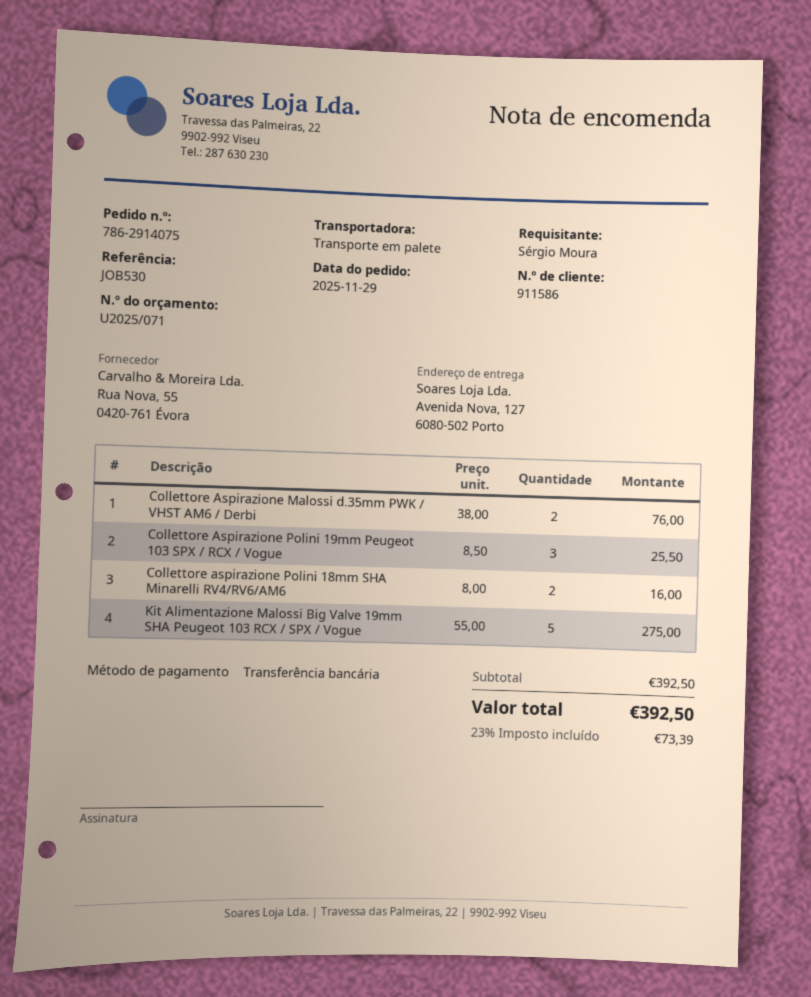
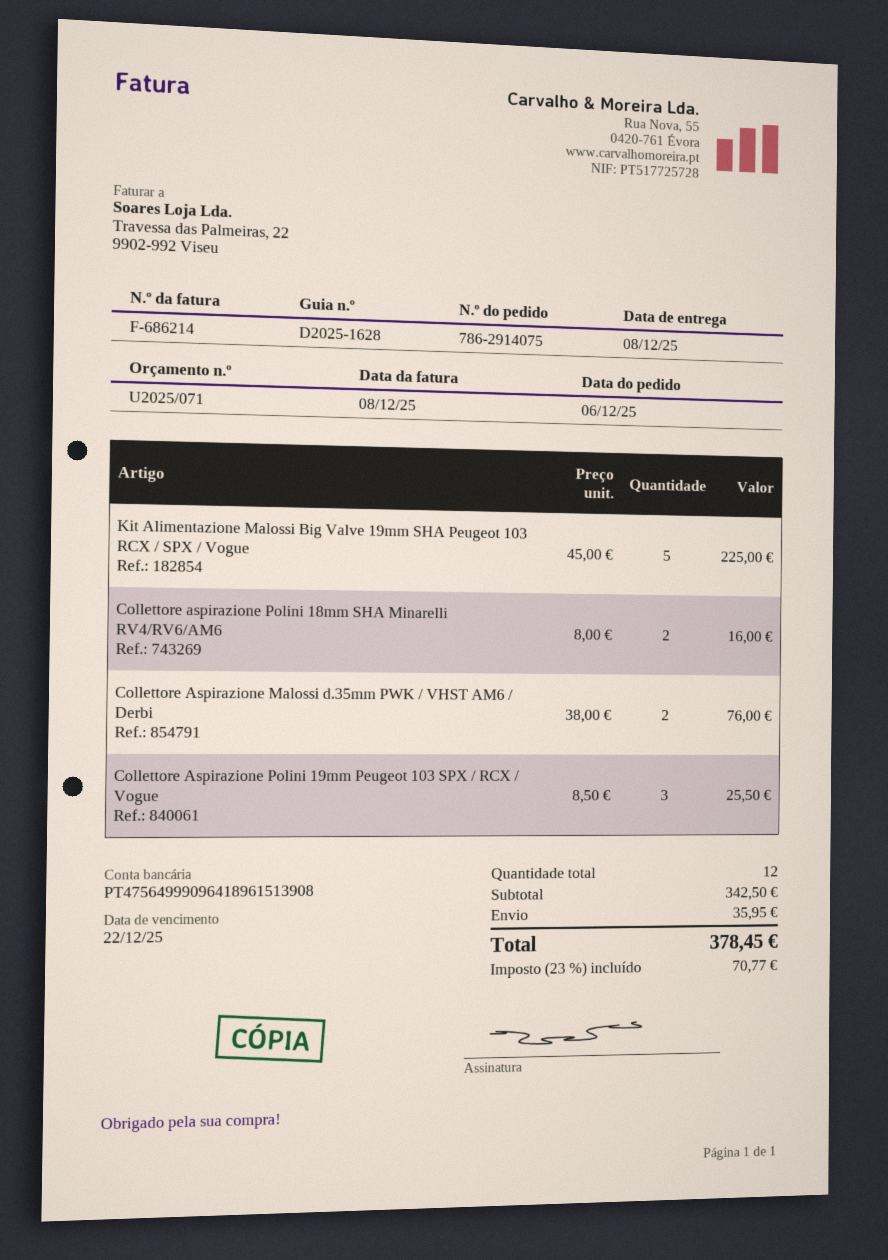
order date: 2025-11-29 -> 2025-12-06
Kit Alimentazione Malossi Big Valve 19mm SHA Peugeot 103 RCX / SPX / Vogue: 5 x 55.00 = 275.00 -> 5 x 45.00 = 225.00
subtotal: 392.50 -> 342.50
shipping: none -> 35.95
tax: 23% = 73.39 -> 23% = 70.77
total: 392.50 -> 378.45

